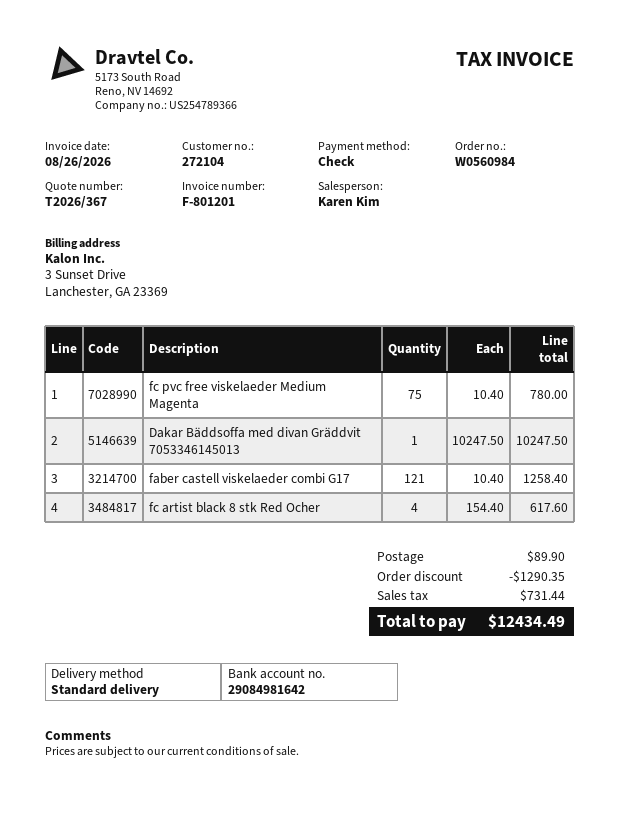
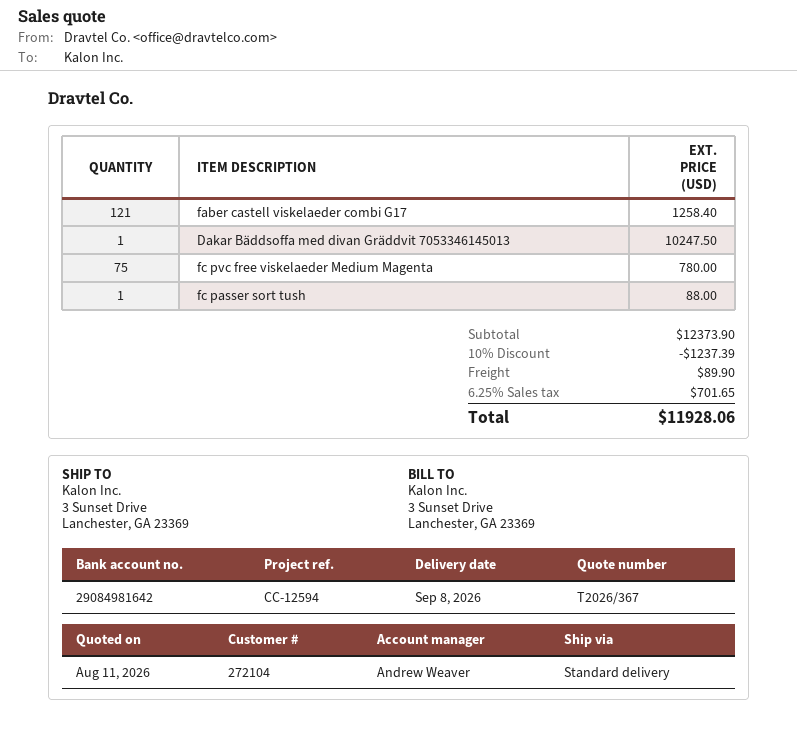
sales rep: Karen Kim -> Andrew Weaver
fc artist black 8 stk Red Ocher: 4 for 617.60 -> none
fc passer sort tush: none -> 1 for 88.00
discount: 1290.35 -> 1237.39
tax: 731.44 -> 701.65
total: 12434.49 -> 11928.06

